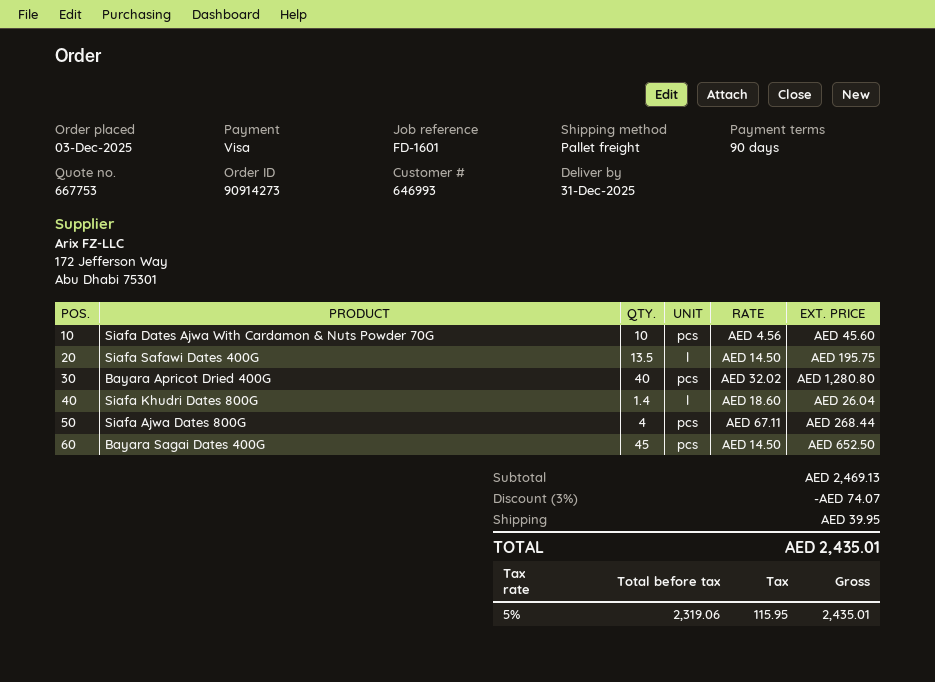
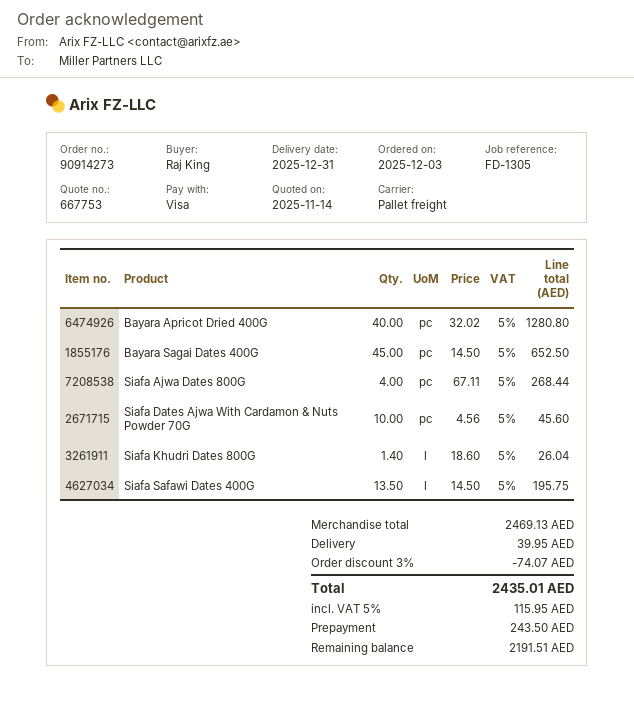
reference: FD-1601 -> FD-1305

